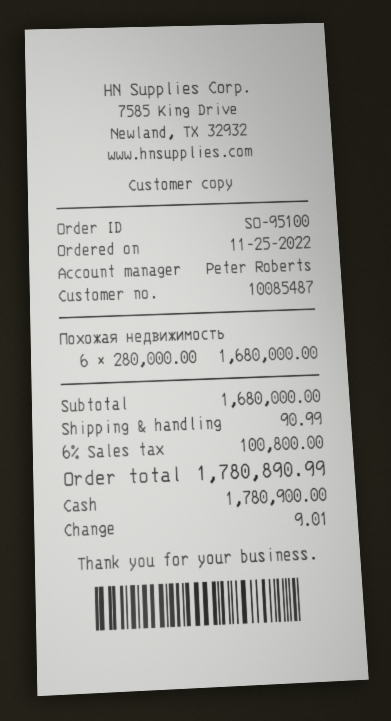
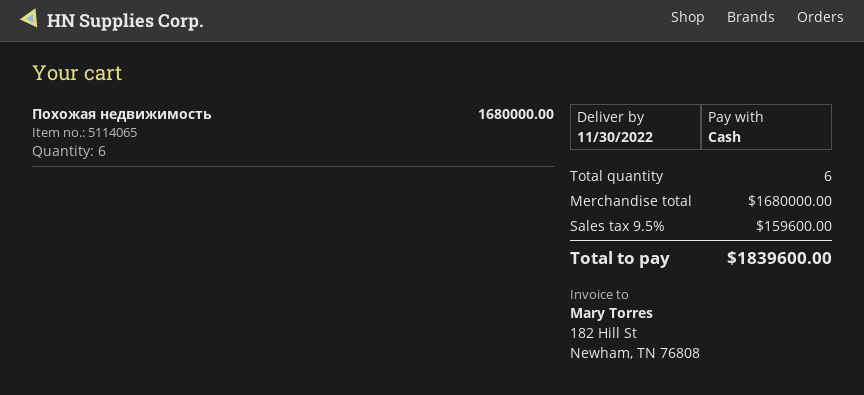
shipping: 90.99 -> none
tax: 6% = 100800.00 -> 9.5% = 159600.00
total: 1780890.99 -> 1839600.00

